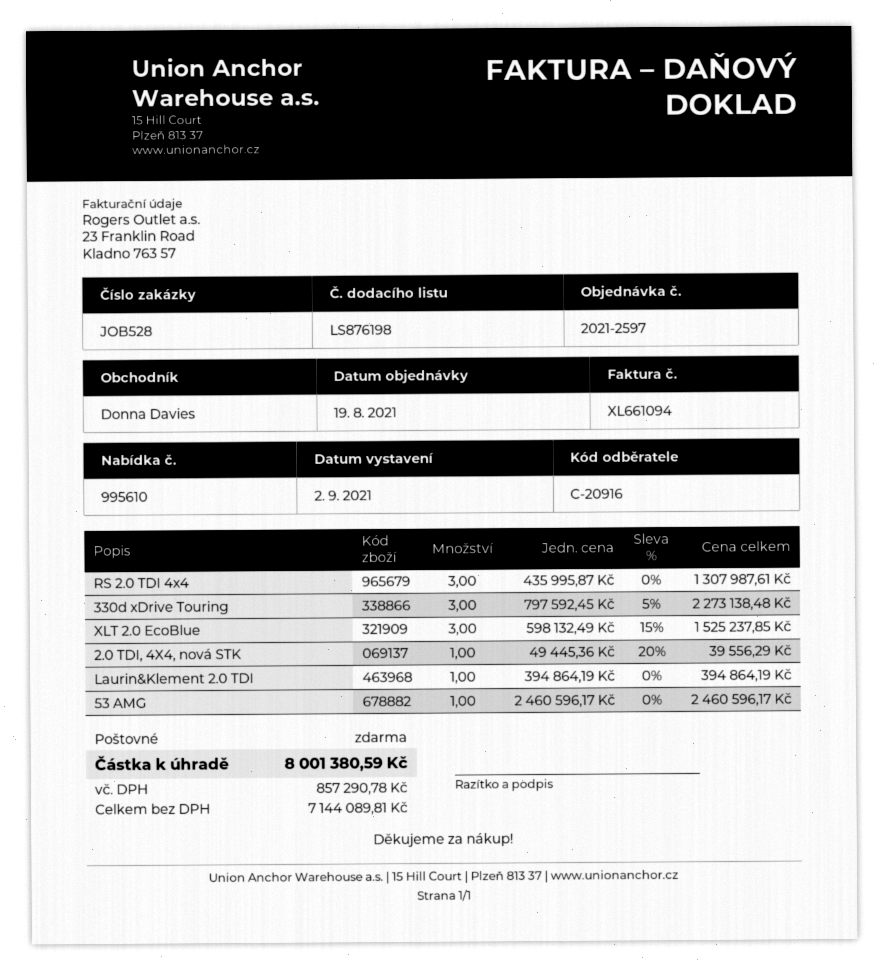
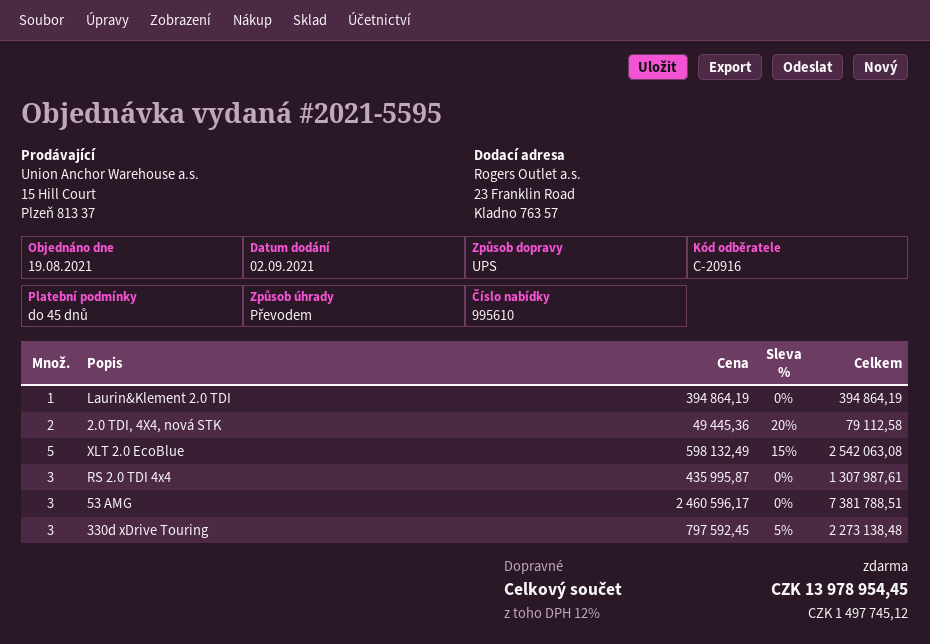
order number: 2021-2597 -> 2021-5595
XLT 2.0 EcoBlue: 3 x 598132.49 - 15% = 1525237.85 -> 5 x 598132.49 - 15% = 2542063.08
2.0 TDI, 4X4, nová STK: 1 x 49445.36 - 20% = 39556.29 -> 2 x 49445.36 - 20% = 79112.58
53 AMG: 1 x 2460596.17 = 2460596.17 -> 3 x 2460596.17 = 7381788.51
tax: 857290.78 -> 1497745.12
total: 8001380.59 -> 13978954.45

